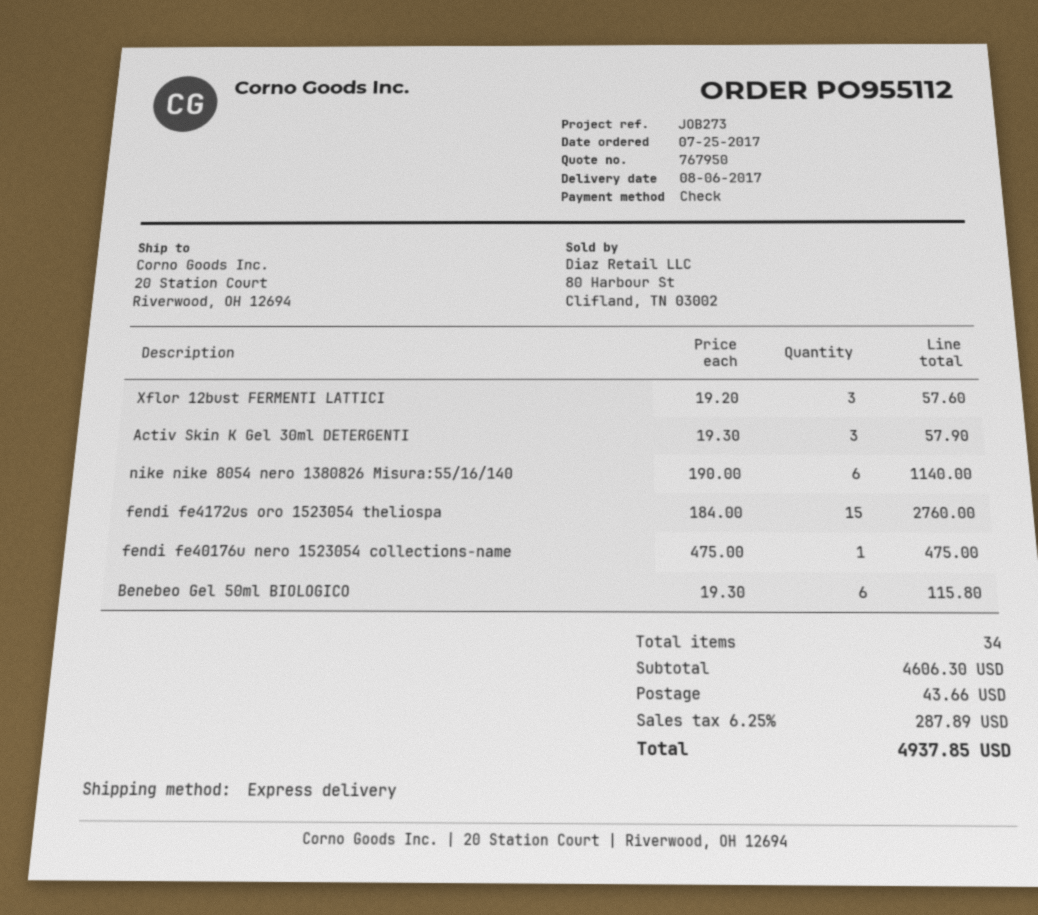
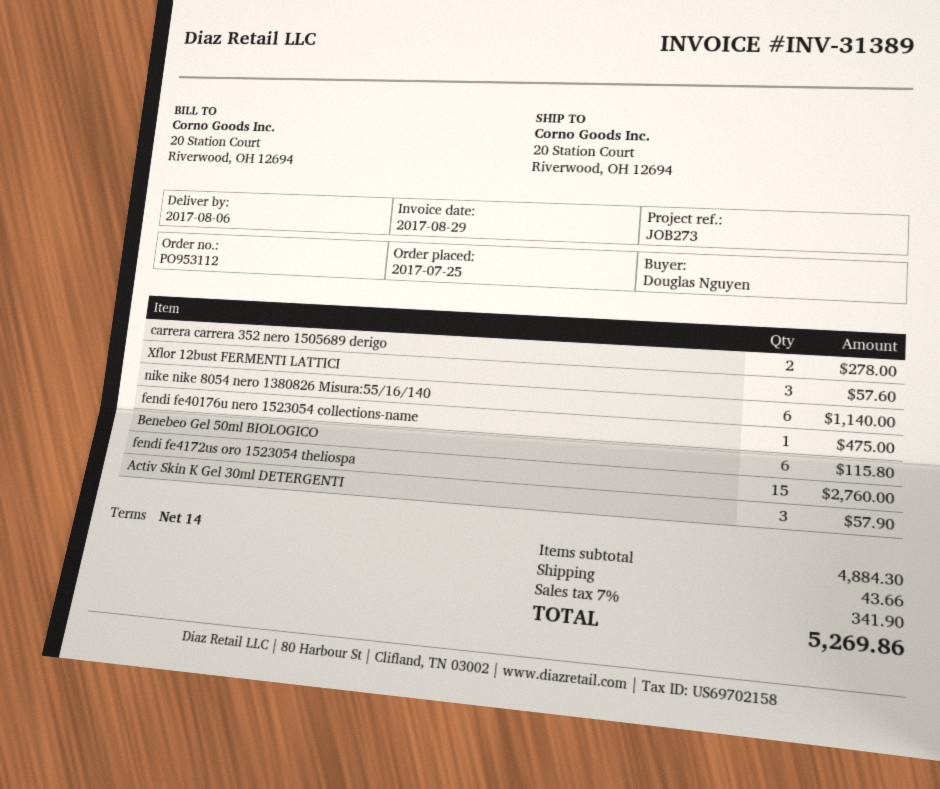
order number: PO955112 -> PO953112
carrera carrera 352 nero 1505689 derigo: none -> 2 for 278.00
subtotal: 4606.30 -> 4884.30
tax: 6.25% = 287.89 -> 7% = 341.90
total: 4937.85 -> 5269.86

